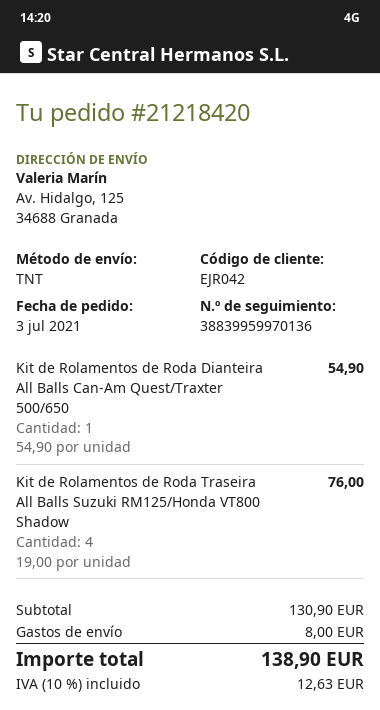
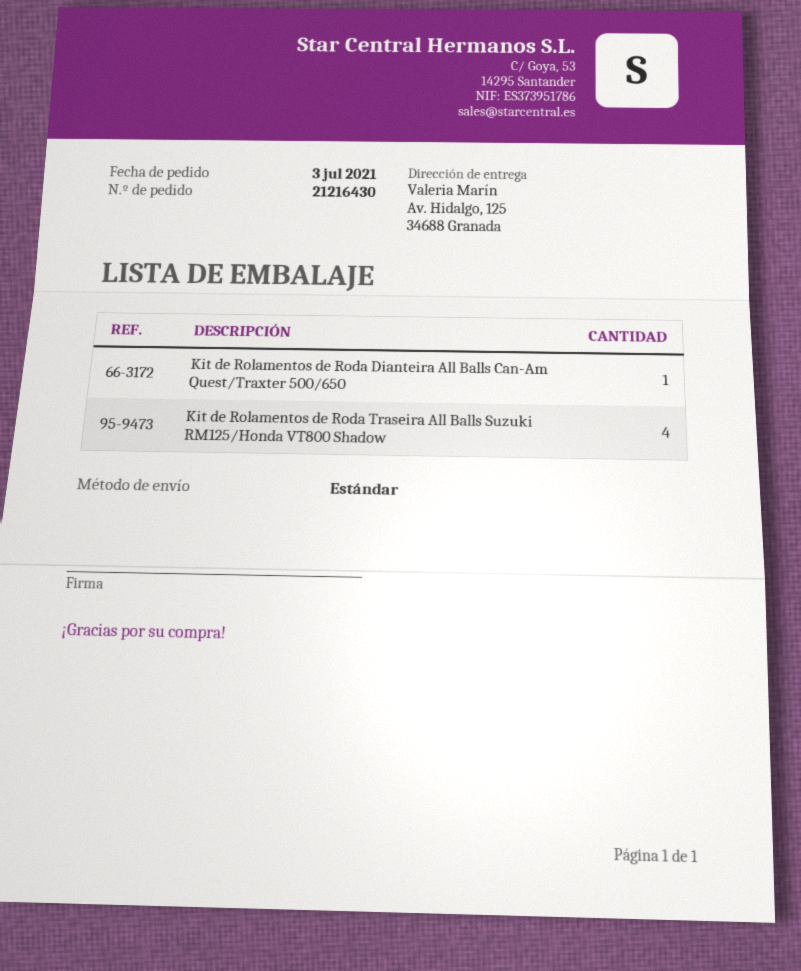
order number: 21218420 -> 21216430
shipping method: TNT -> standard

